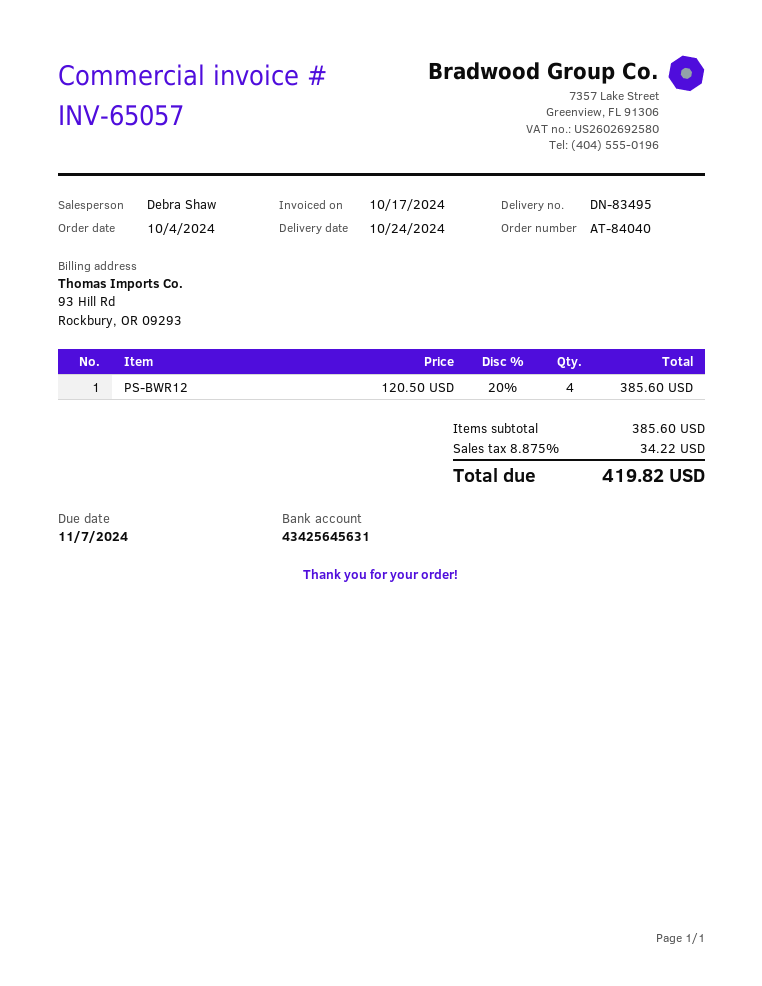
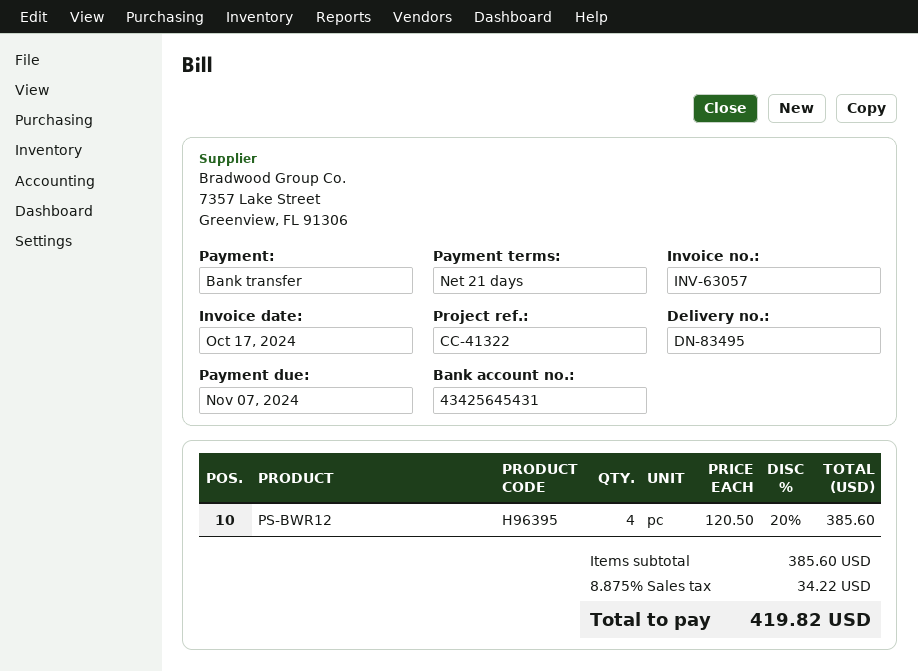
invoice number: INV-65057 -> INV-63057
bank account: 43425645631 -> 43425645431

